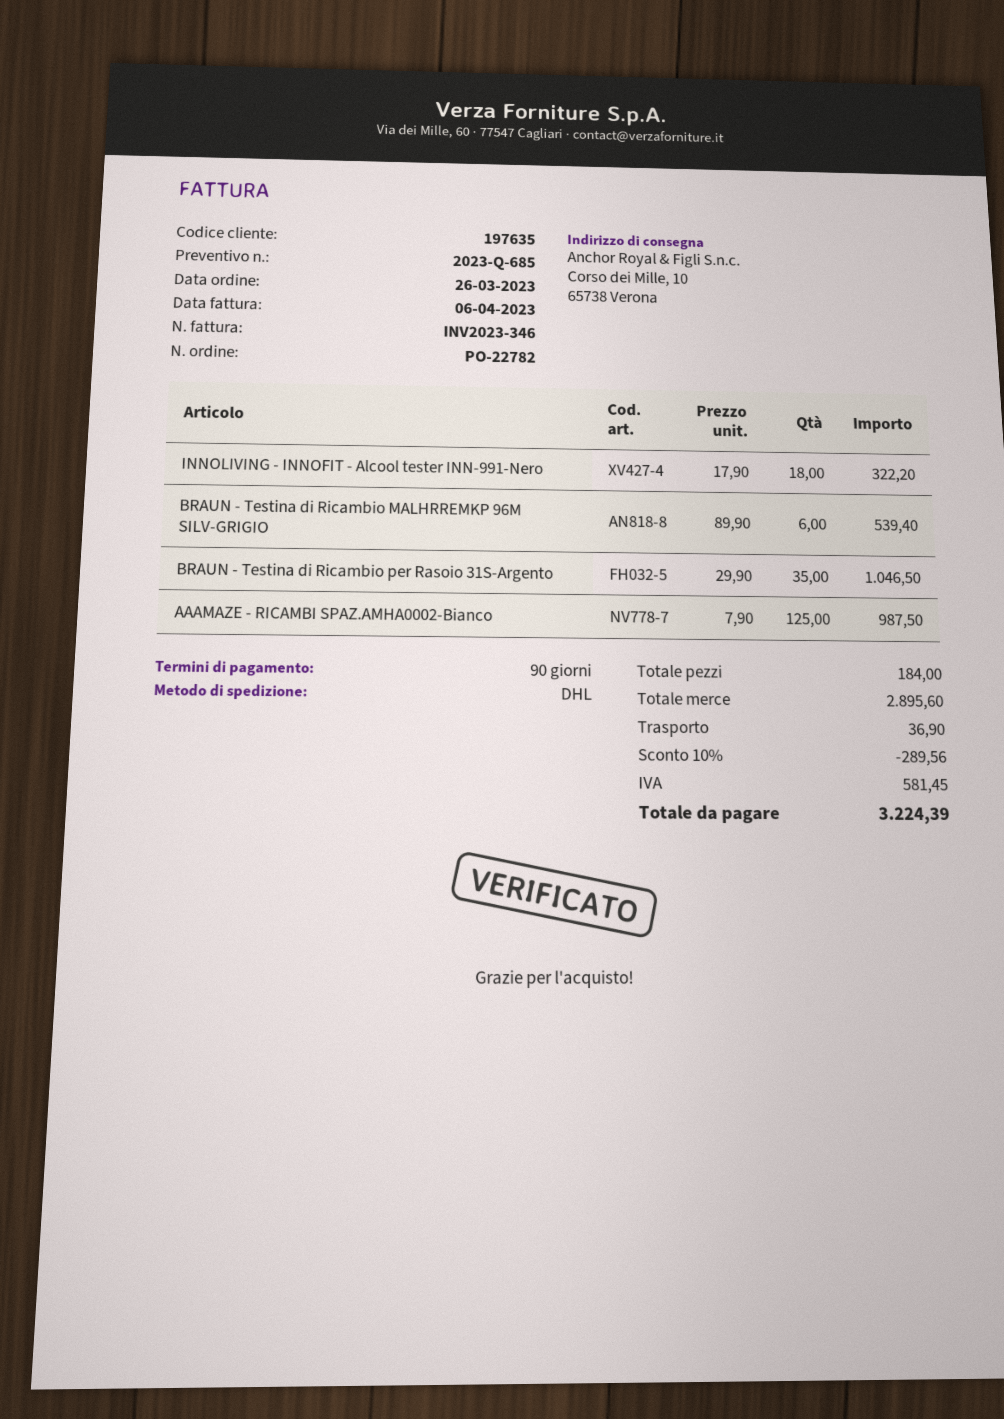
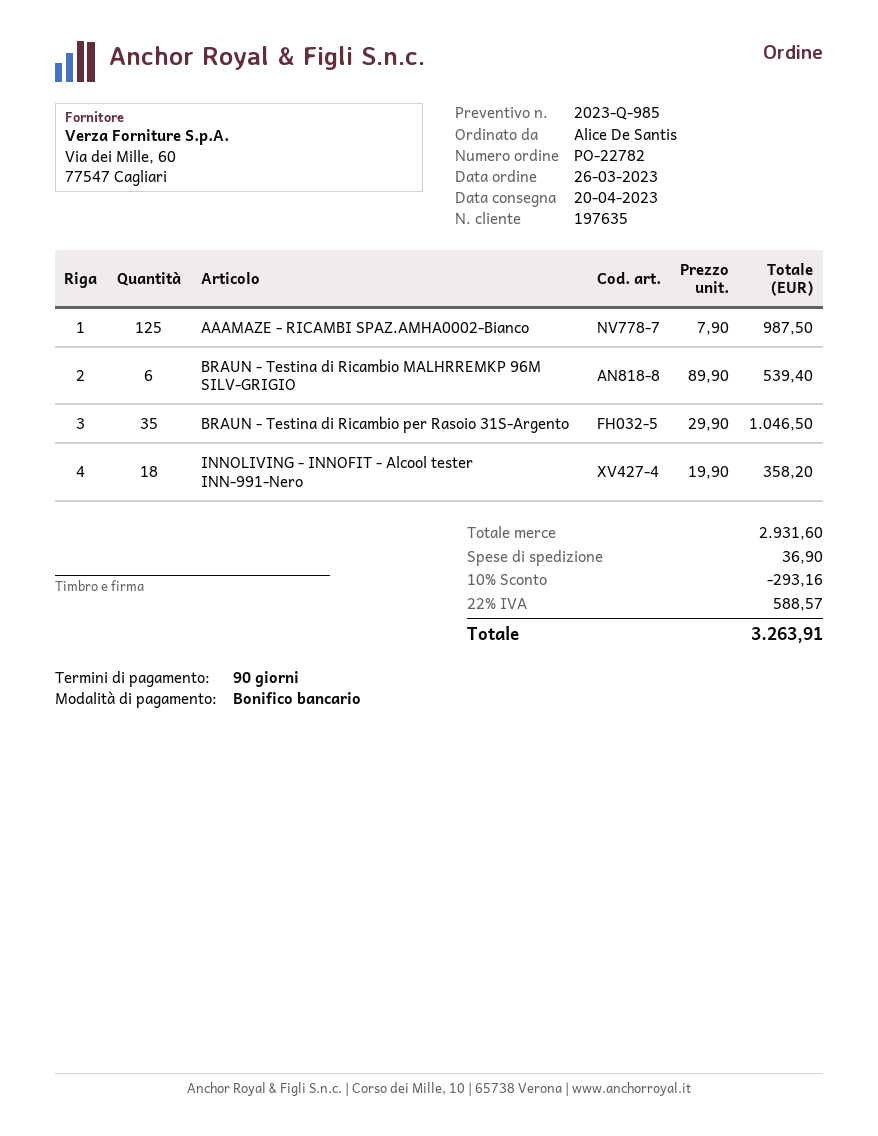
quote number: 2023-Q-685 -> 2023-Q-985
INNOLIVING - INNOFIT - Alcool tester INN-991-Nero: 18 x 17.90 = 322.20 -> 18 x 19.90 = 358.20
subtotal: 2895.60 -> 2931.60
discount: 10% = 289.56 -> 10% = 293.16
tax: 581.45 -> 588.57
total: 3224.39 -> 3263.91

